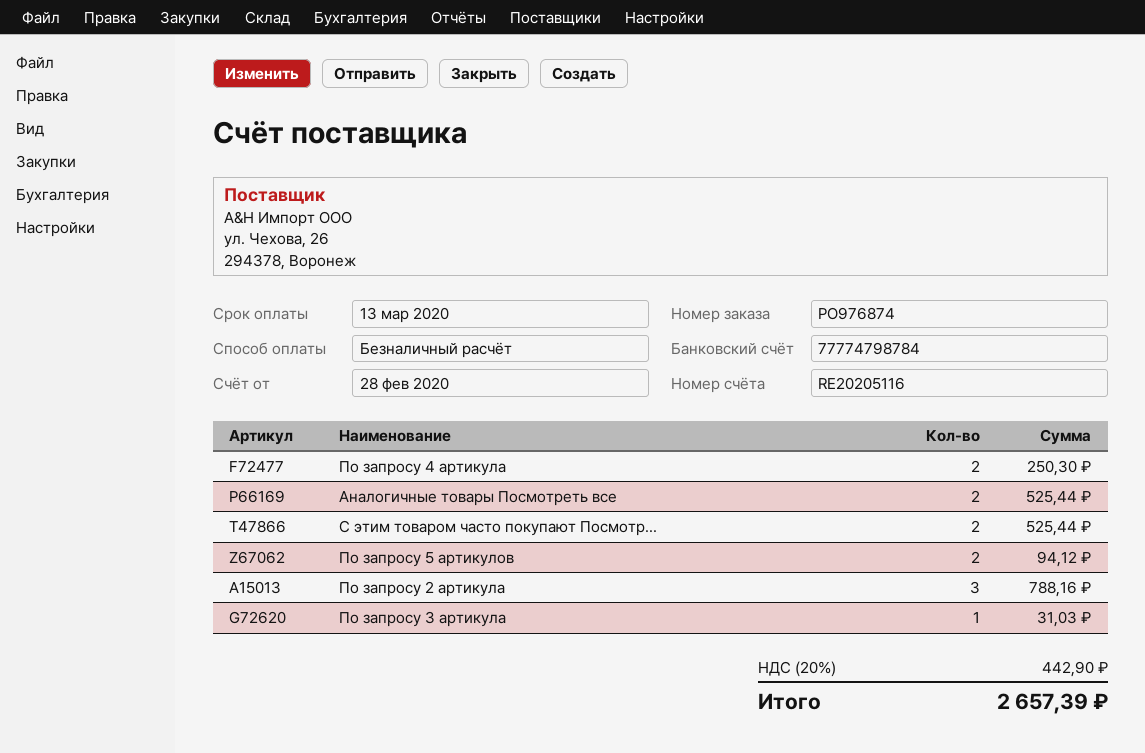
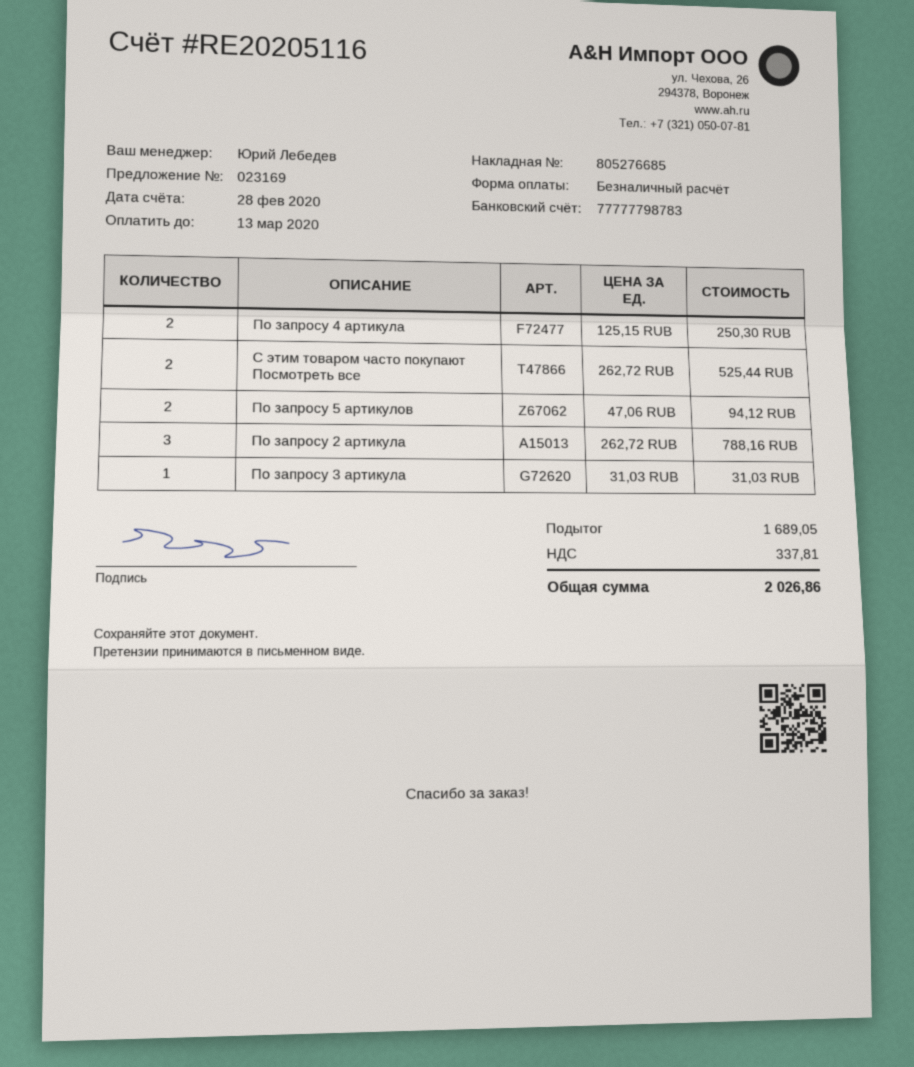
bank account: 77774798784 -> 77777798783
Аналогичные товары Посмотреть все: 2 for 525.44 -> none
tax: 442.90 -> 337.81
total: 2657.39 -> 2026.86

